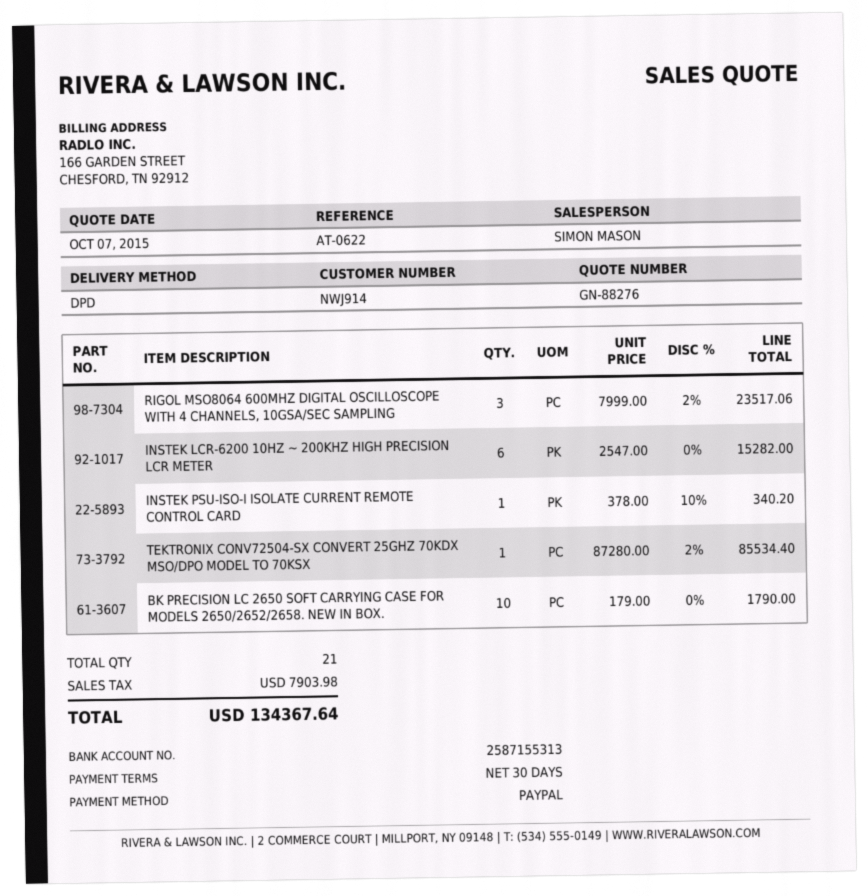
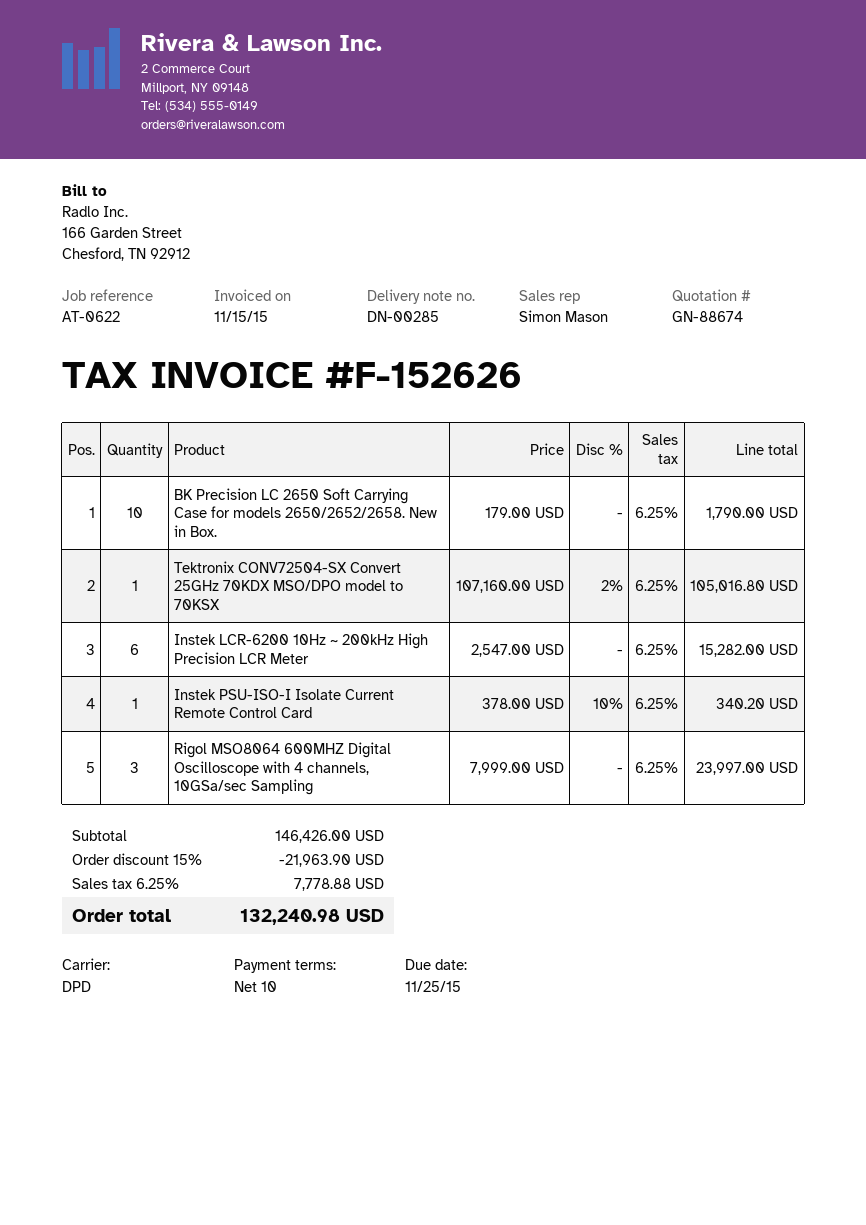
quote number: GN-88276 -> GN-88674
payment terms: 30 days -> 10 days
RIGOL MSO8064 600MHZ DIGITAL OSCILLOSCOPE WITH 4 CHANNELS, 10GSA/SEC SAMPLING: 3 x 7999.00 - 2% = 23517.06 -> 3 x 7999.00 = 23997.00
TEKTRONIX CONV72504-SX CONVERT 25GHZ 70KDX MSO/DPO MODEL TO 70KSX: 1 x 87280.00 - 2% = 85534.40 -> 1 x 107160.00 - 2% = 105016.80
discount: none -> 15% = 21963.90
tax: 7903.98 -> 7778.88
total: 134367.64 -> 132240.98

